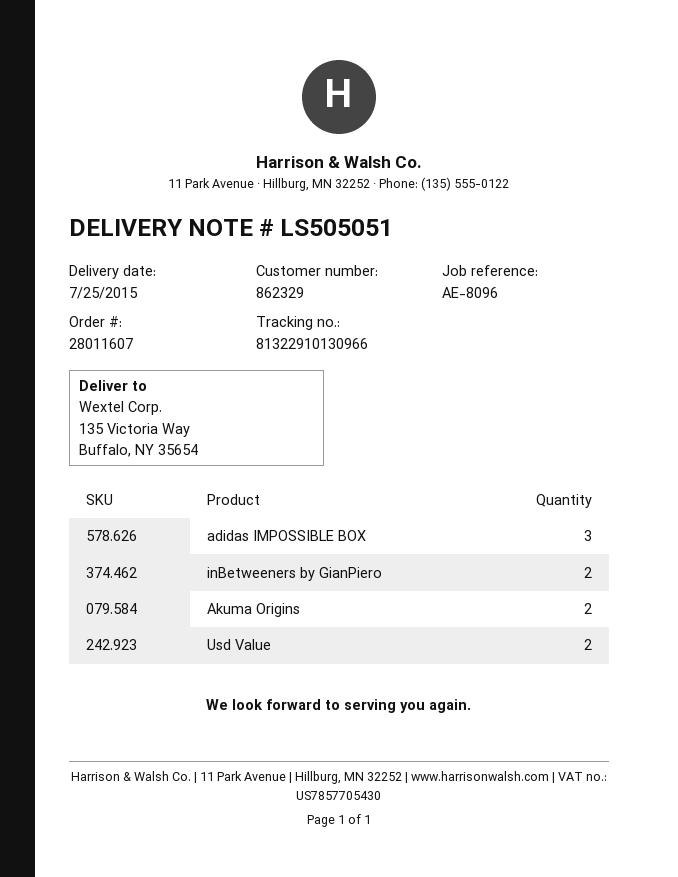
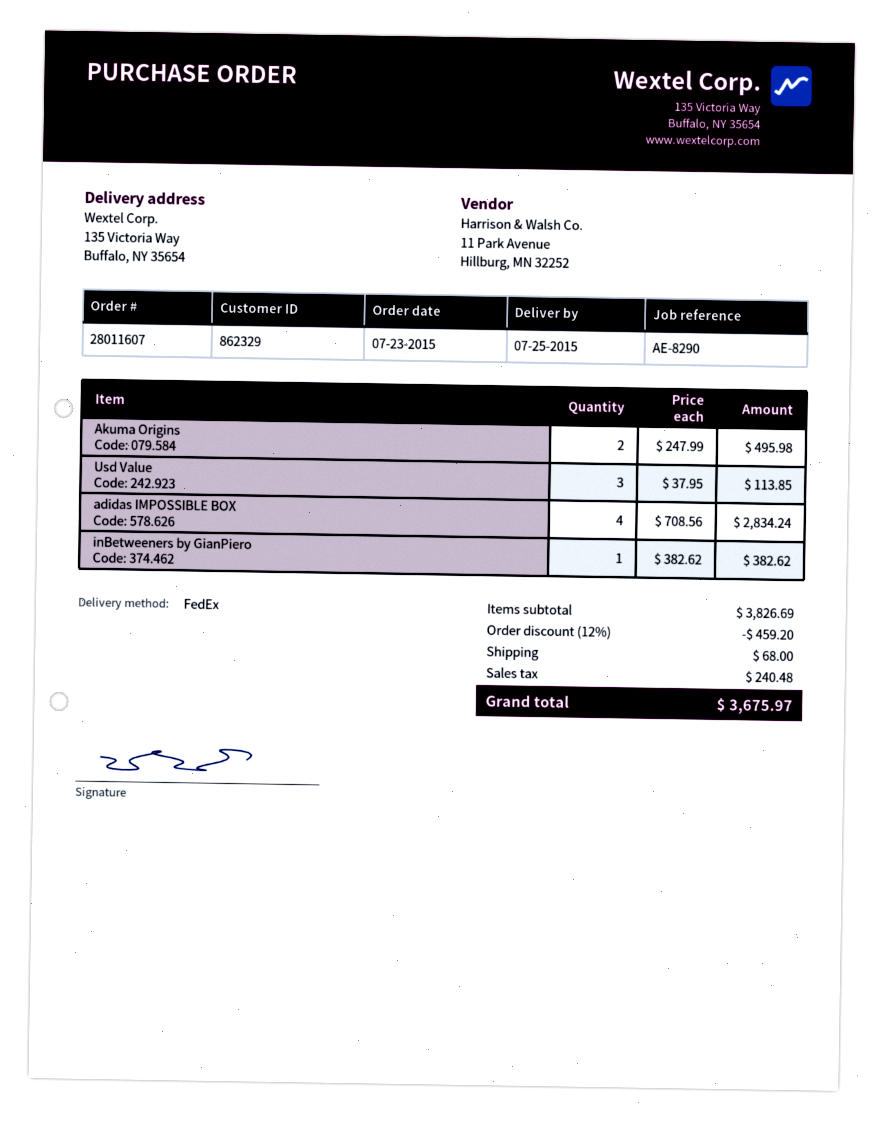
reference: AE-8096 -> AE-8290
adidas IMPOSSIBLE BOX: 3 -> 4
inBetweeners by GianPiero: 2 -> 1
Usd Value: 2 -> 3

